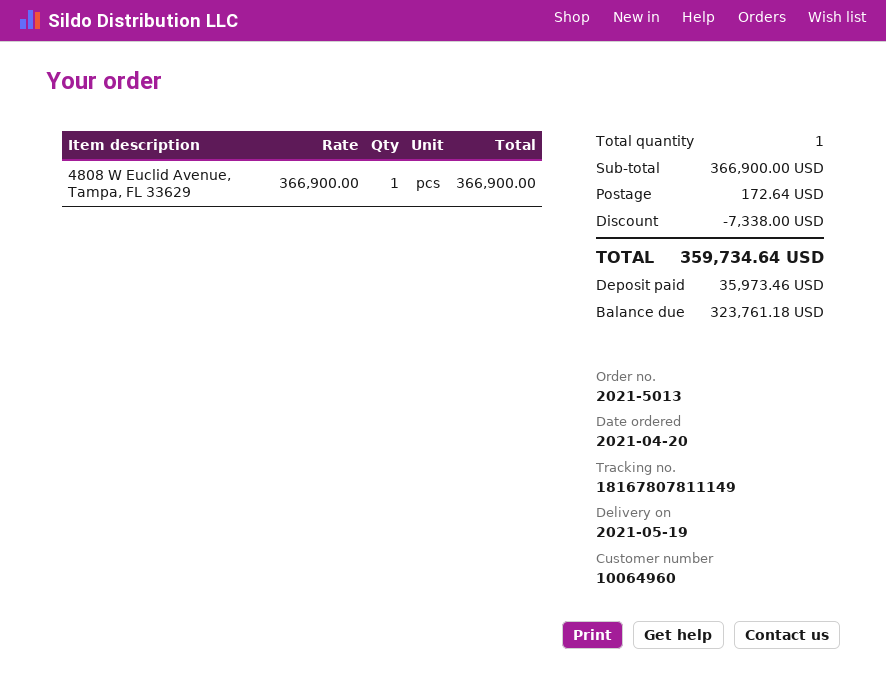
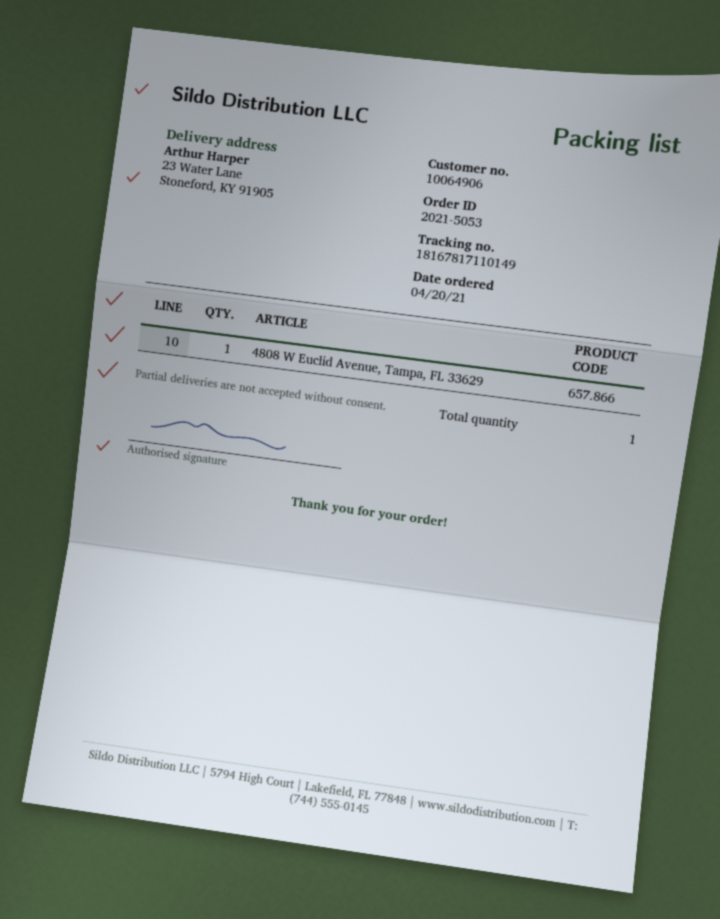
order number: 2021-5013 -> 2021-5053
customer number: 10064960 -> 10064906
tracking number: 18167807811149 -> 18167817110149

